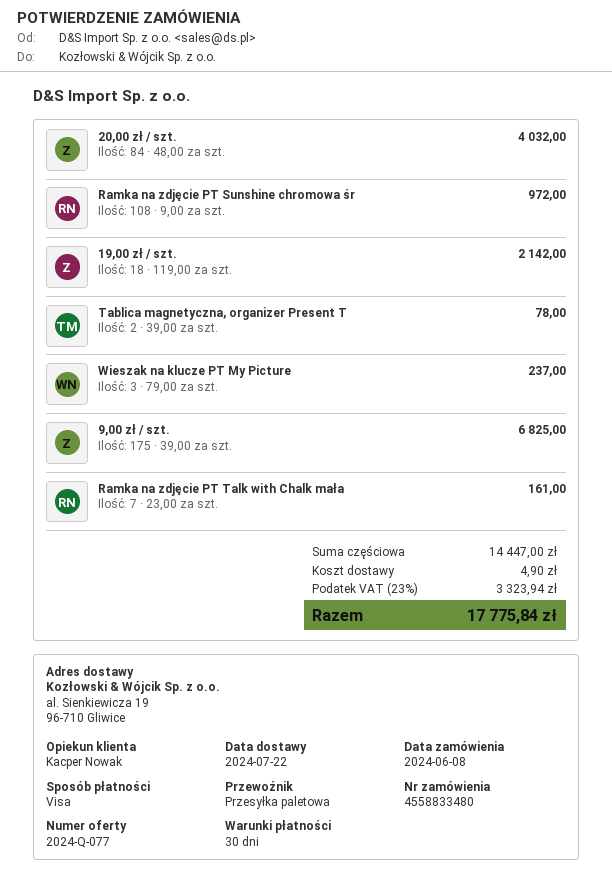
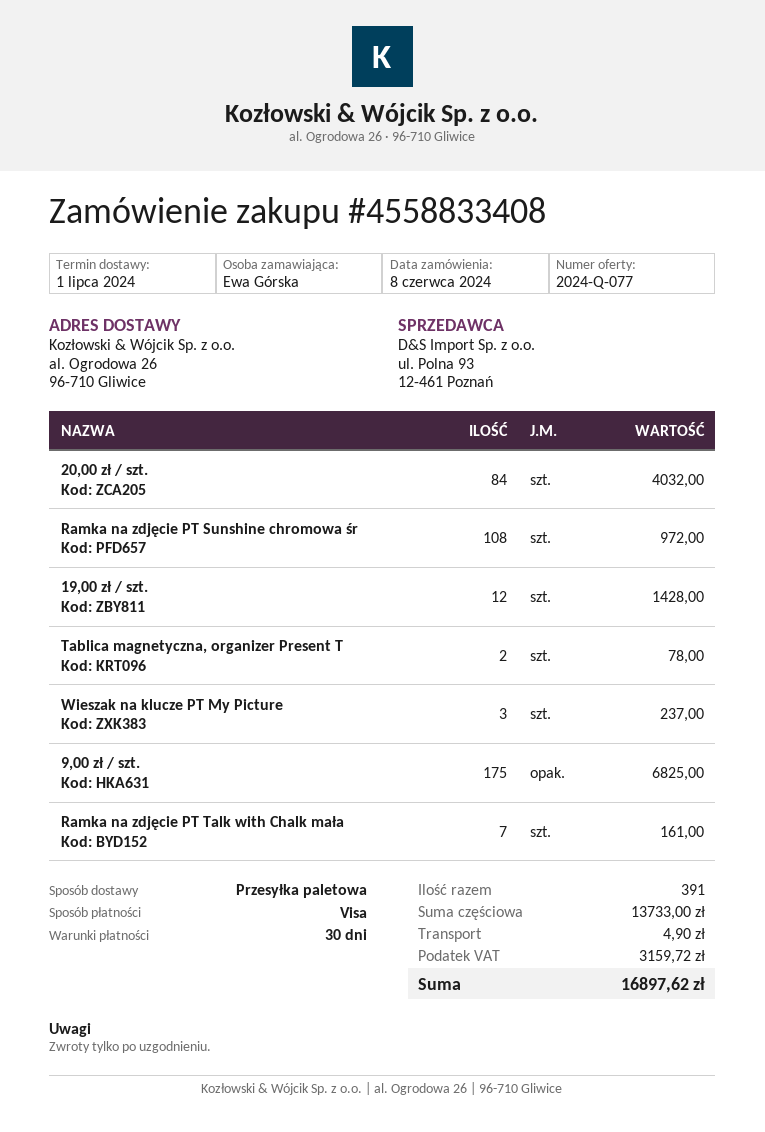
order number: 4558833480 -> 4558833408
delivery date: 2024-07-22 -> 2024-07-01
ship to: al. Sienkiewicza 19, 96-710 Gliwice -> al. Ogrodowa 26, 96-710 Gliwice
19,00 zł / szt.: 18 for 2142.00 -> 12 for 1428.00
subtotal: 14447.00 -> 13733.00
tax: 3323.94 -> 3159.72
total: 17775.84 -> 16897.62

